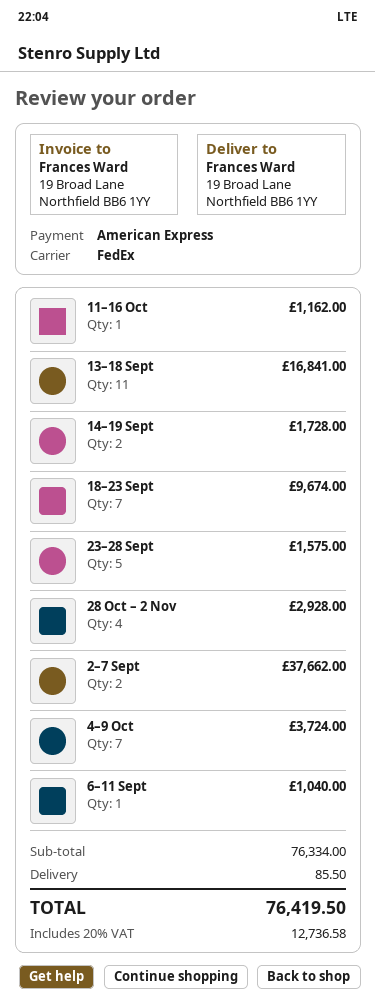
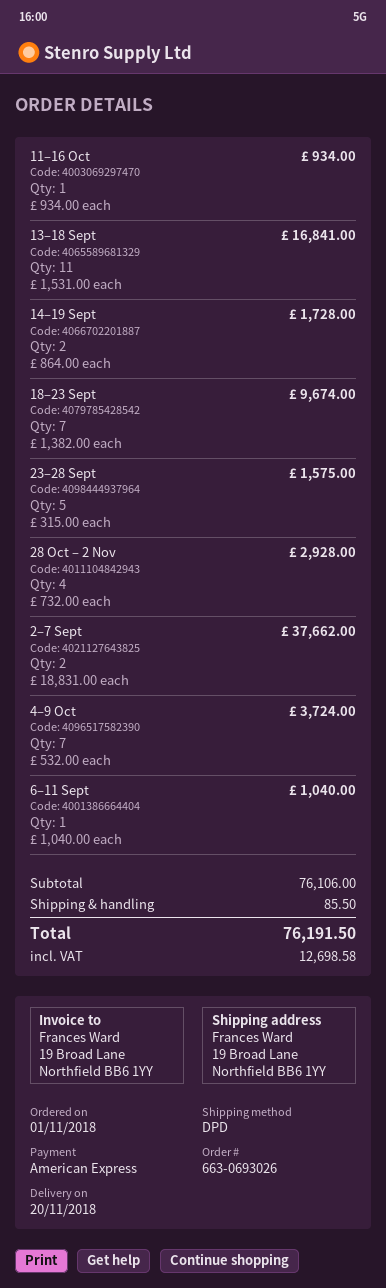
shipping method: FedEx -> DPD
11–16 Oct: 1 for 1162.00 -> 1 for 934.00
subtotal: 76334.00 -> 76106.00
tax: 12736.58 -> 12698.58
total: 76419.50 -> 76191.50

